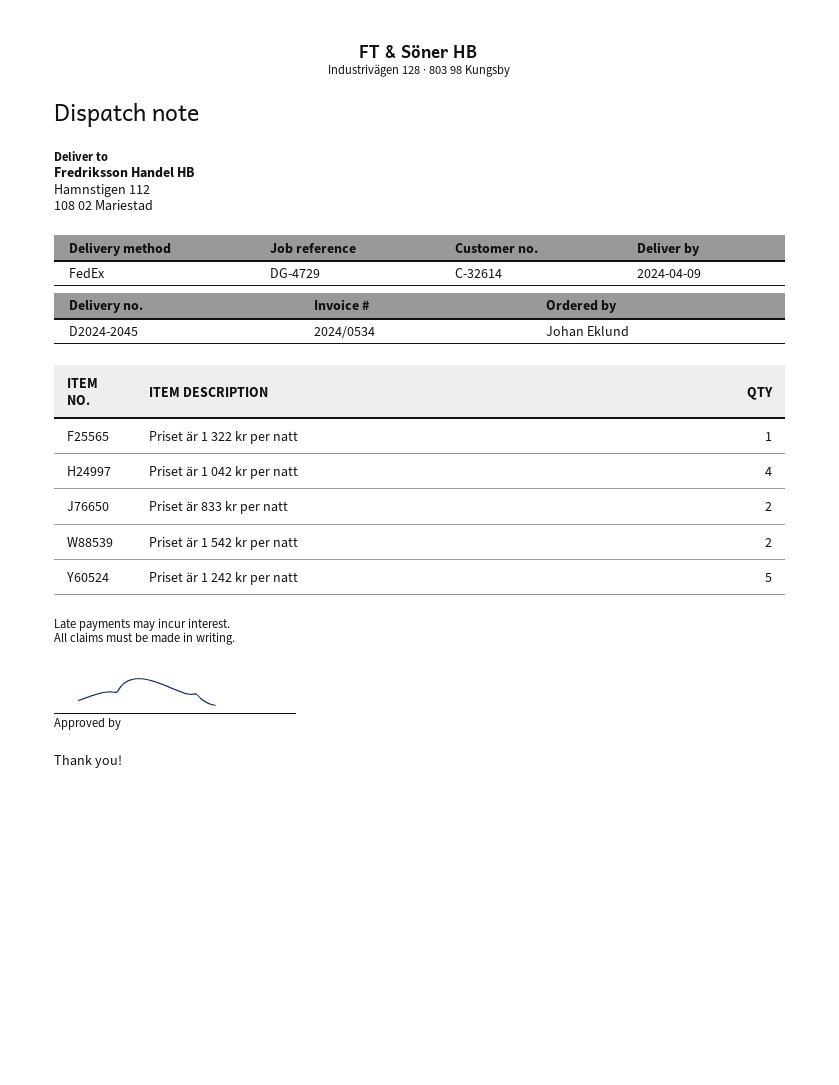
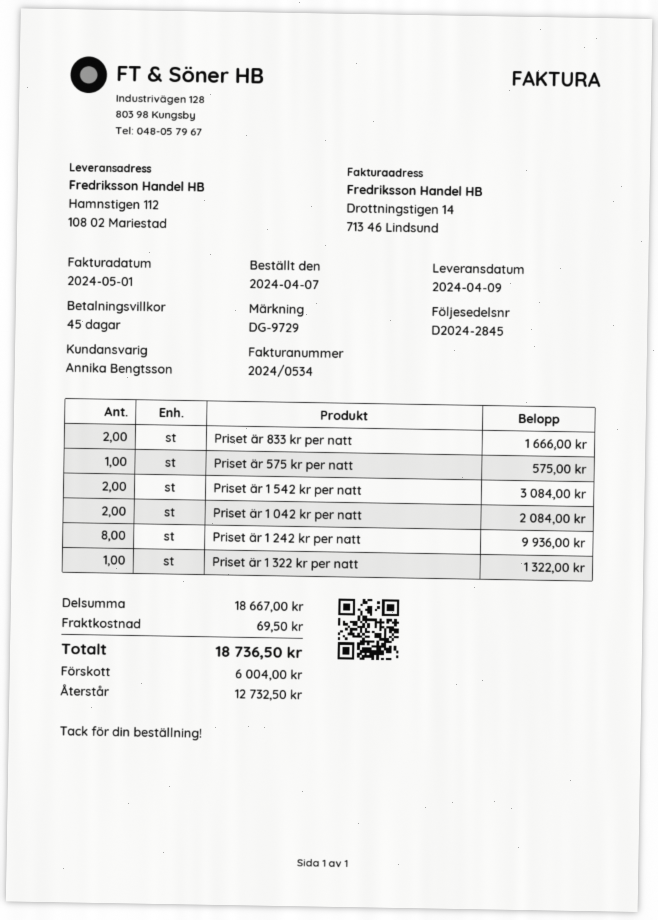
delivery note number: D2024-2045 -> D2024-2845
reference: DG-4729 -> DG-9729
Priset är 1 042 kr per natt: 4 -> 2
Priset är 1 242 kr per natt: 5 -> 8
Priset är 575 kr per natt: none -> 1

